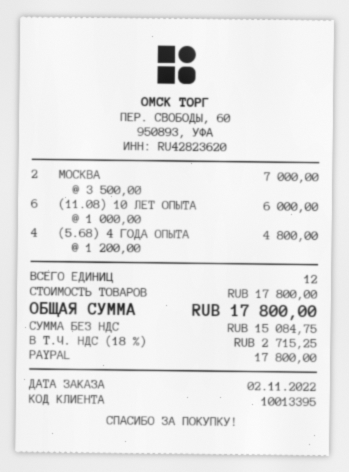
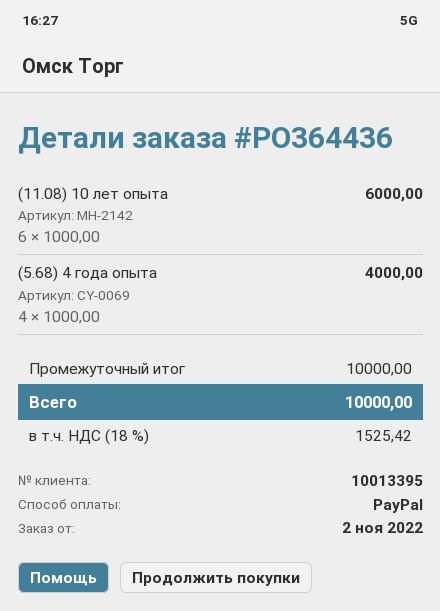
МОСКВА: 2 x 3500.00 = 7000.00 -> none
(5.68) 4 ГОДА ОПЫТА: 4 x 1200.00 = 4800.00 -> 4 x 1000.00 = 4000.00
subtotal: 17800.00 -> 10000.00
tax: 18% = 2715.25 -> 18% = 1525.42
total: 17800.00 -> 10000.00

